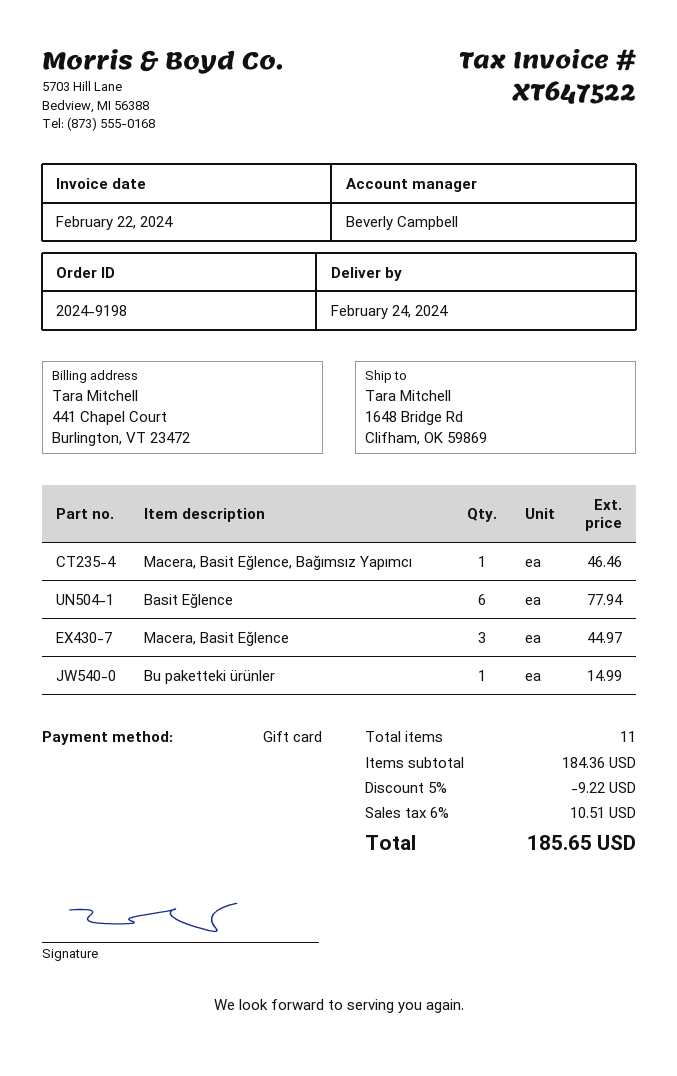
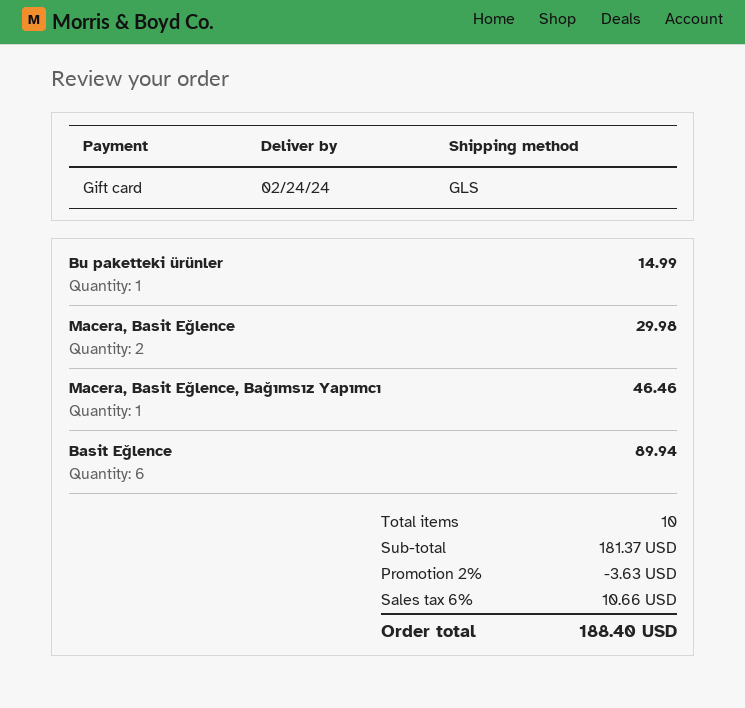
Basit Eğlence: 6 for 77.94 -> 6 for 89.94
Macera, Basit Eğlence: 3 for 44.97 -> 2 for 29.98
total quantity: 11 -> 10
subtotal: 184.36 -> 181.37
discount: 5% = 9.22 -> 2% = 3.63
tax: 6% = 10.51 -> 6% = 10.66
total: 185.65 -> 188.40

